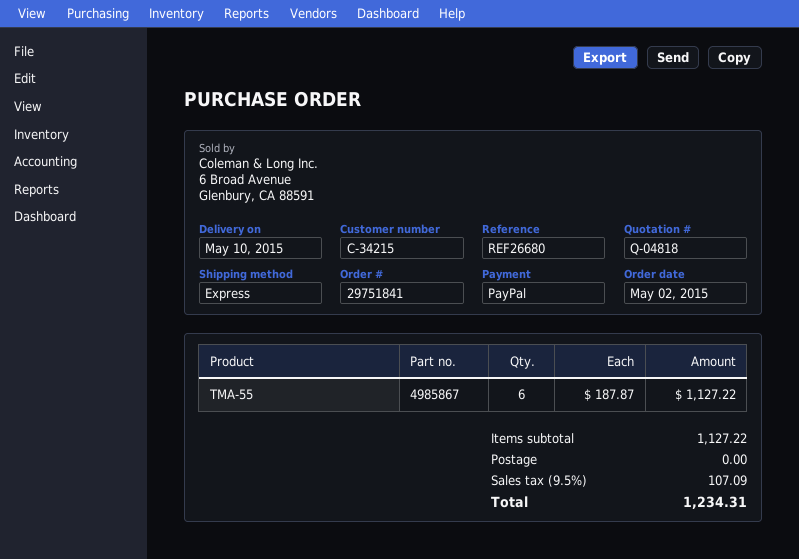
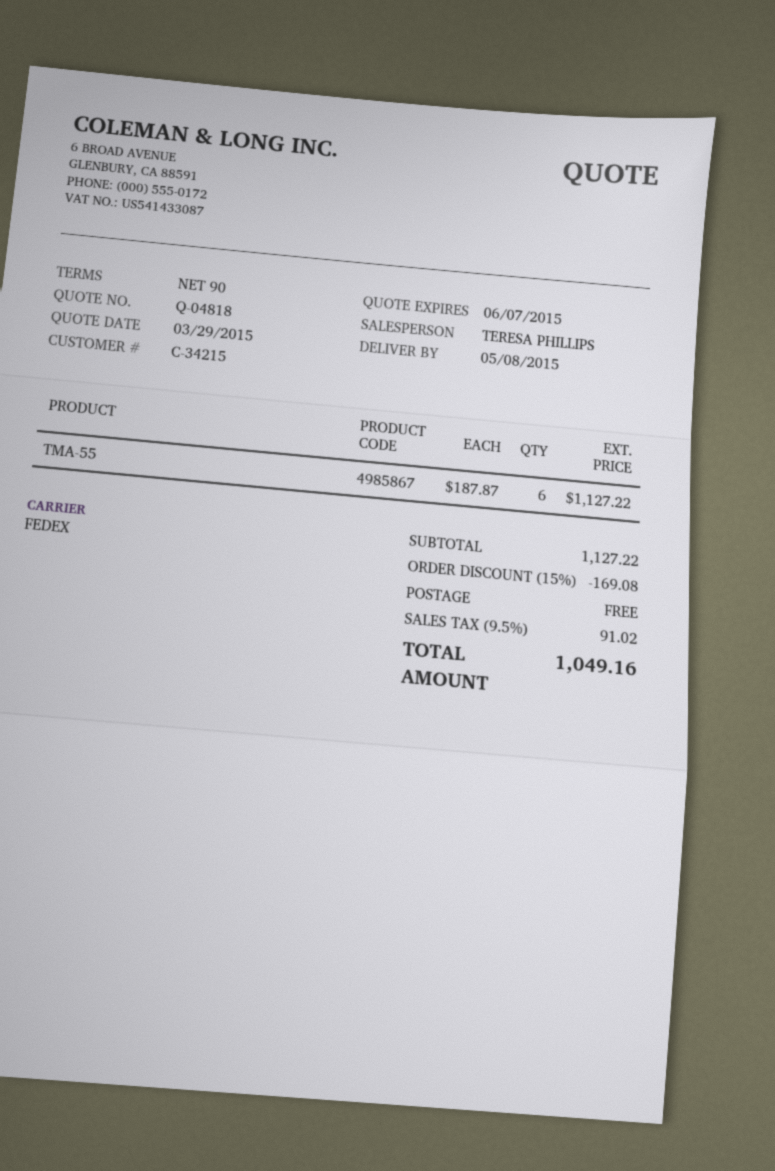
delivery date: 2015-05-10 -> 2015-05-08
shipping method: express -> FedEx
discount: none -> 15% = 169.08
tax: 9.5% = 107.09 -> 9.5% = 91.02
total: 1234.31 -> 1049.16

